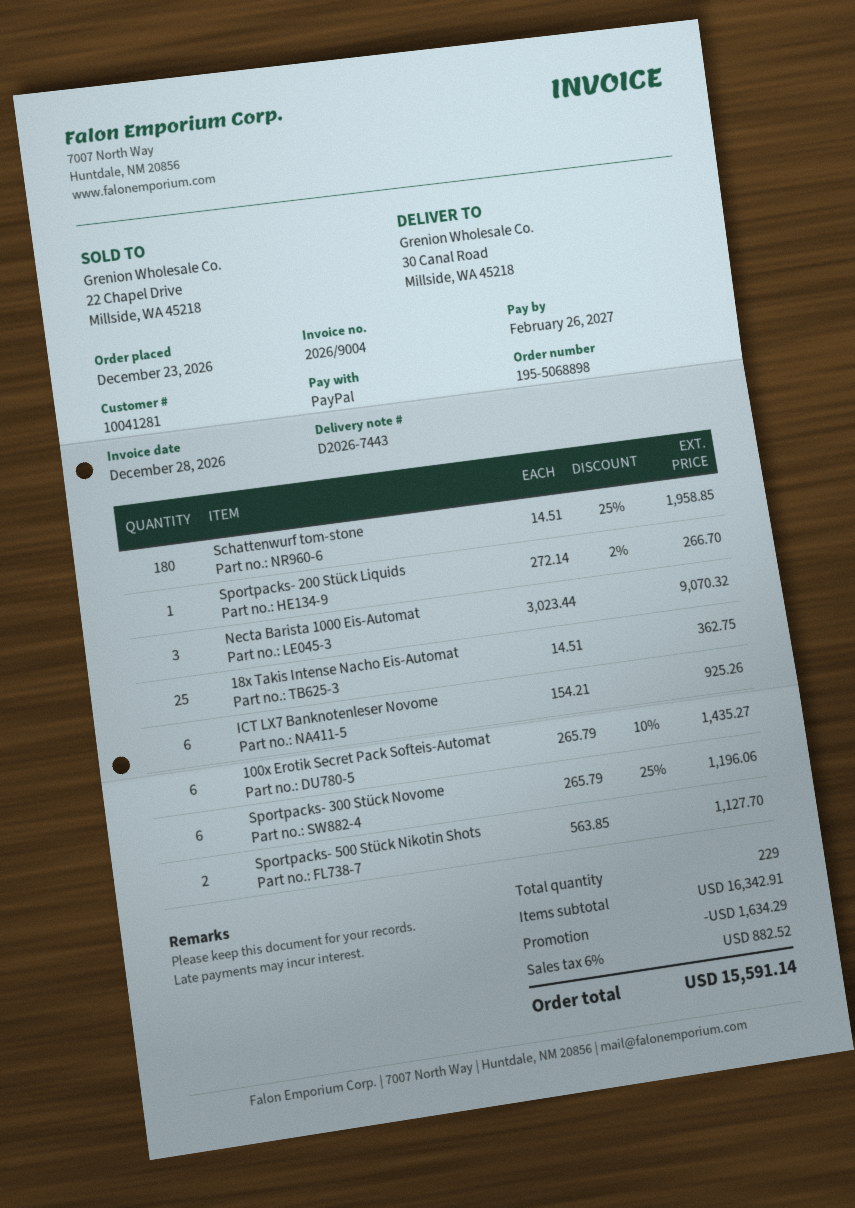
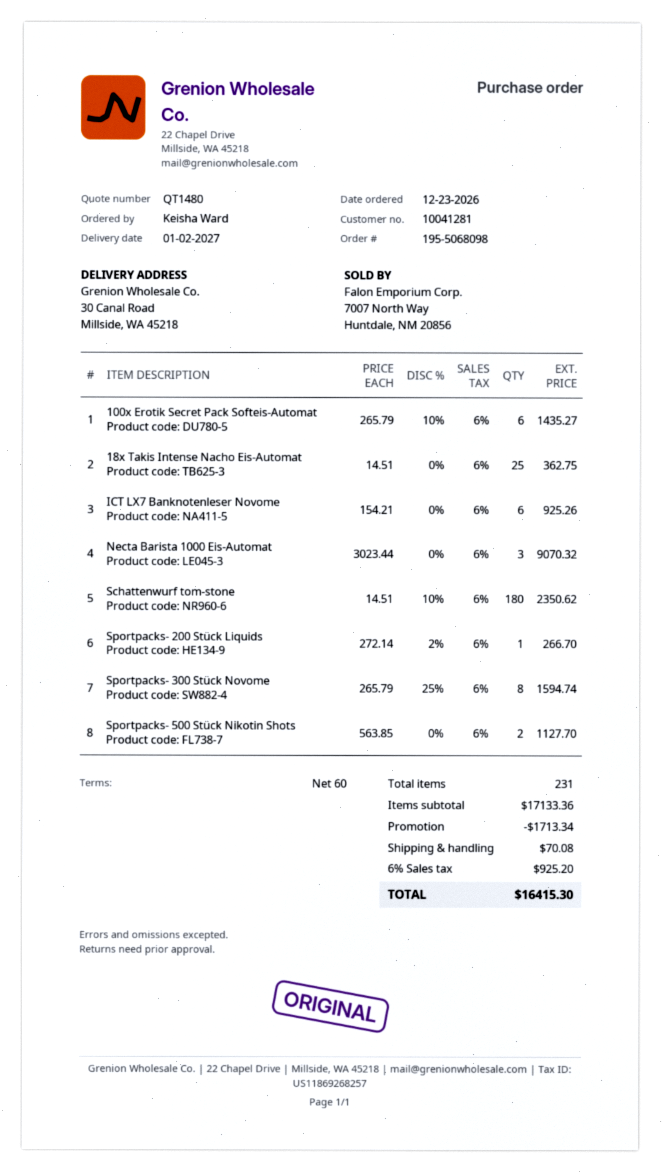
order number: 195-5068898 -> 195-5068098
Schattenwurf tom-stone: 180 x 14.51 - 25% = 1958.85 -> 180 x 14.51 - 10% = 2350.62
Sportpacks- 300 Stück Novome: 6 x 265.79 - 25% = 1196.06 -> 8 x 265.79 - 25% = 1594.74
total quantity: 229 -> 231
subtotal: 16342.91 -> 17133.36
discount: 1634.29 -> 1713.34
shipping: none -> 70.08
tax: 6% = 882.52 -> 6% = 925.20
total: 15591.14 -> 16415.30

